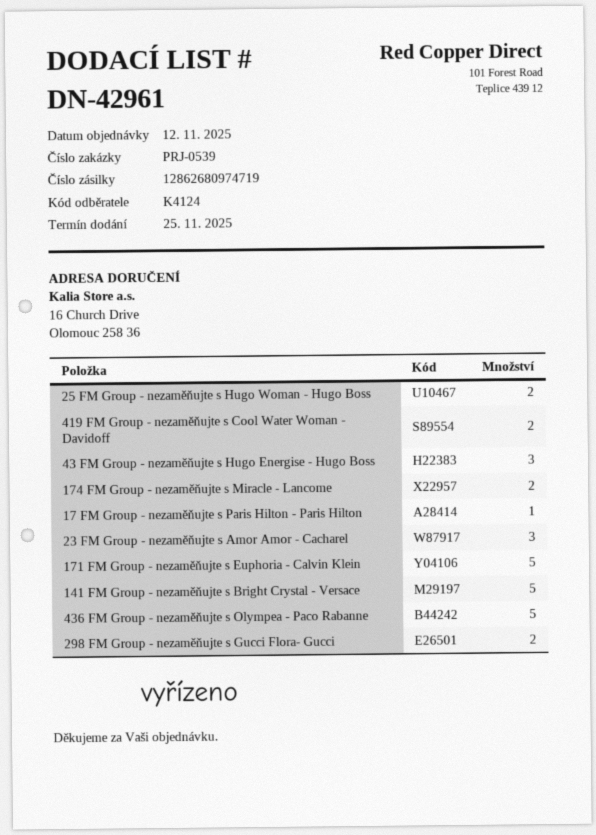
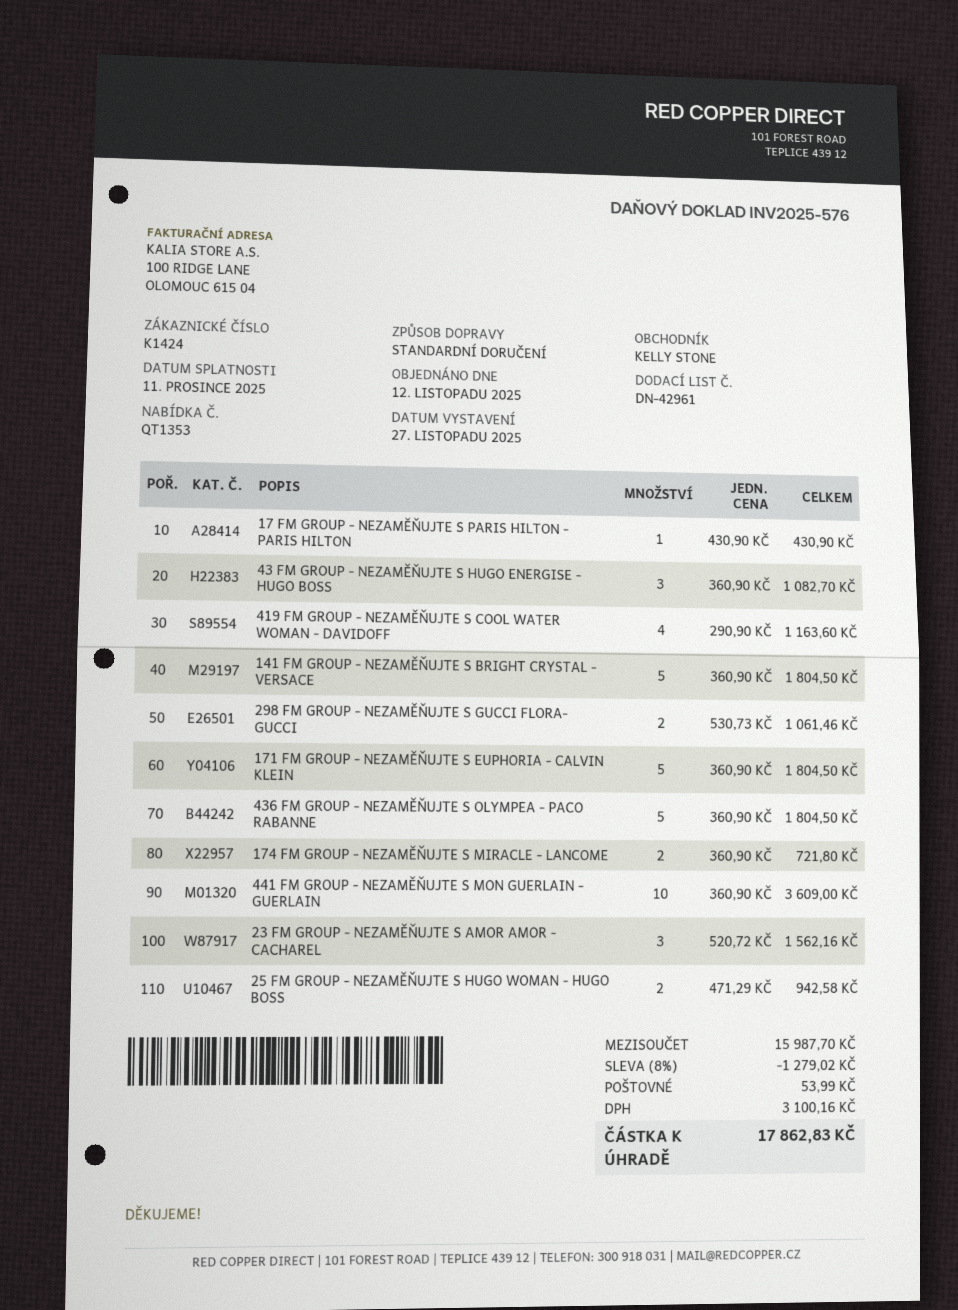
customer number: K4124 -> K1424
419 FM Group - nezaměňujte s Cool Water Woman - Davidoff: 2 -> 4
441 FM GROUP - NEZAMĚŇUJTE S MON GUERLAIN - GUERLAIN: none -> 10

